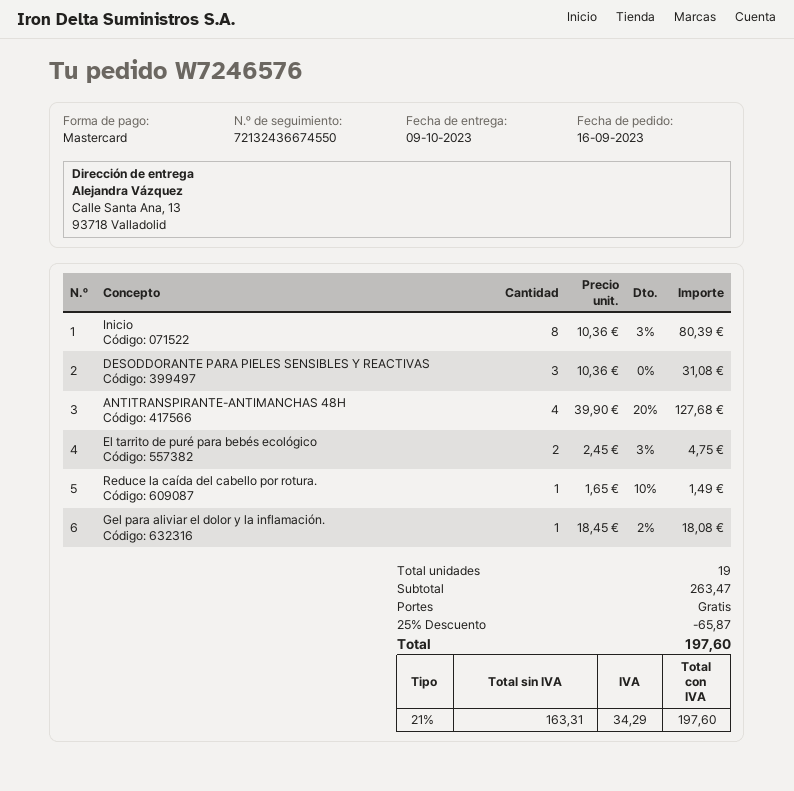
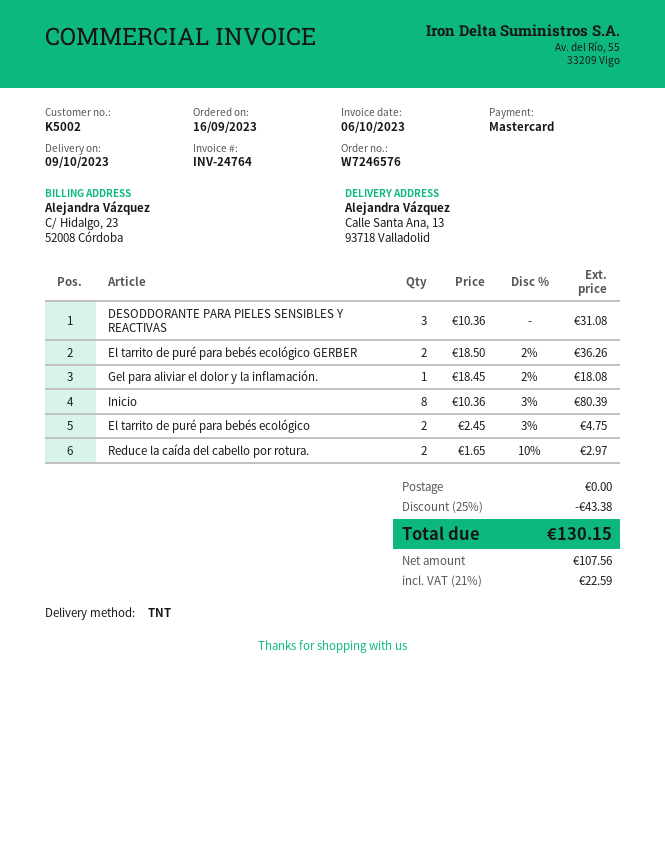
ANTITRANSPIRANTE-ANTIMANCHAS 48H: 4 x 39.90 - 20% = 127.68 -> none
Reduce la caída del cabello por rotura.: 1 x 1.65 - 10% = 1.49 -> 2 x 1.65 - 10% = 2.97
El tarrito de puré para bebés ecológico GERBER: none -> 2 x 18.50 - 2% = 36.26
discount: 25% = 65.87 -> 25% = 43.38
net: 163.31 -> 107.56
tax: 21% = 34.29 -> 21% = 22.59
total: 197.60 -> 130.15

